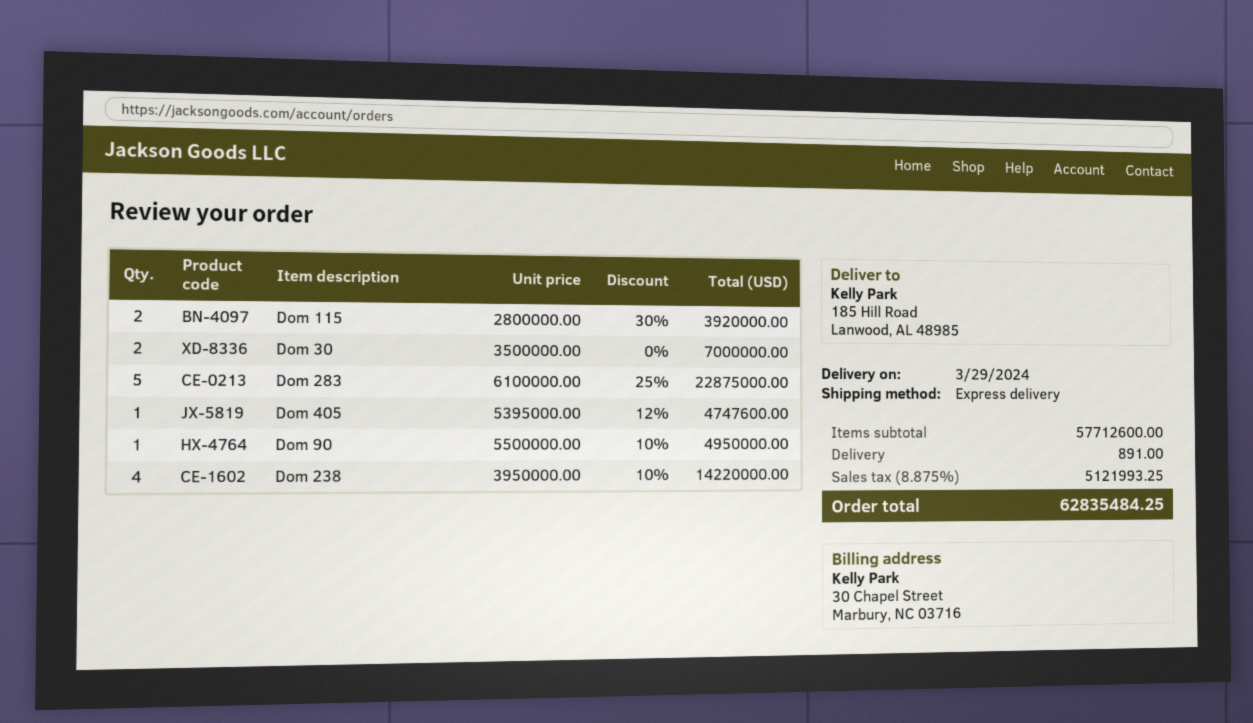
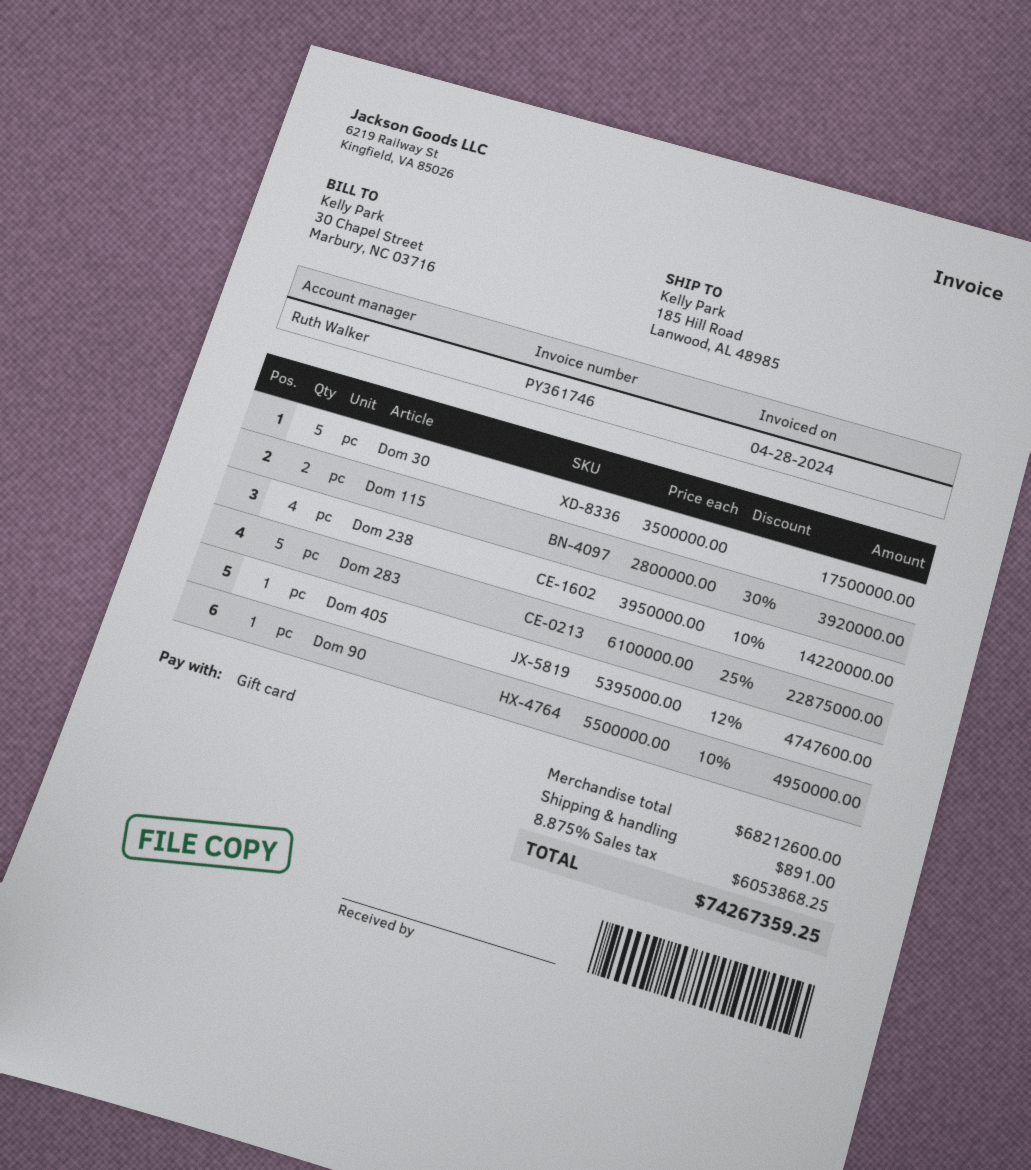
Dom 30: 2 x 3500000.00 = 7000000.00 -> 5 x 3500000.00 = 17500000.00
subtotal: 57712600.00 -> 68212600.00
tax: 8.875% = 5121993.25 -> 8.875% = 6053868.25
total: 62835484.25 -> 74267359.25

